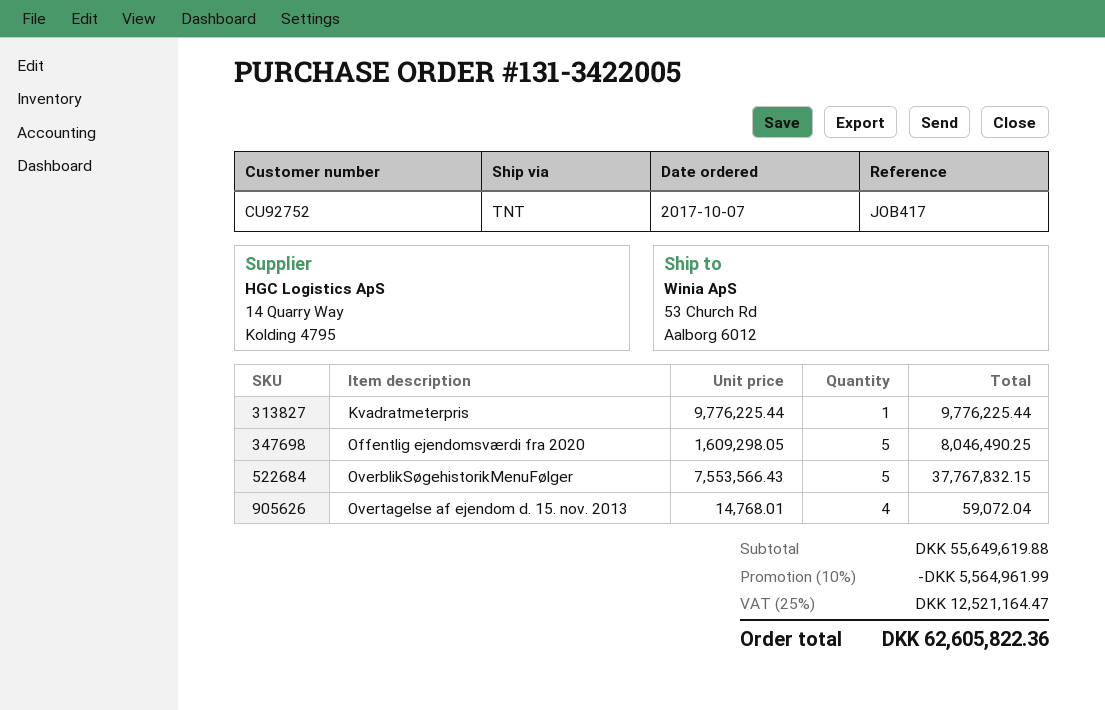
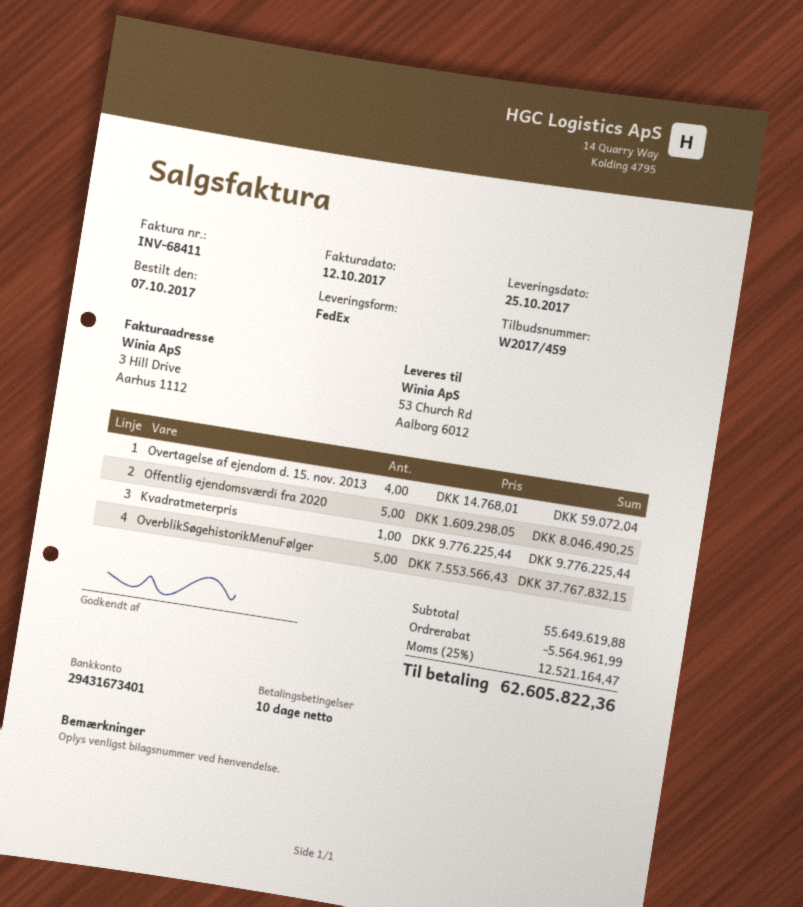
shipping method: TNT -> FedEx

